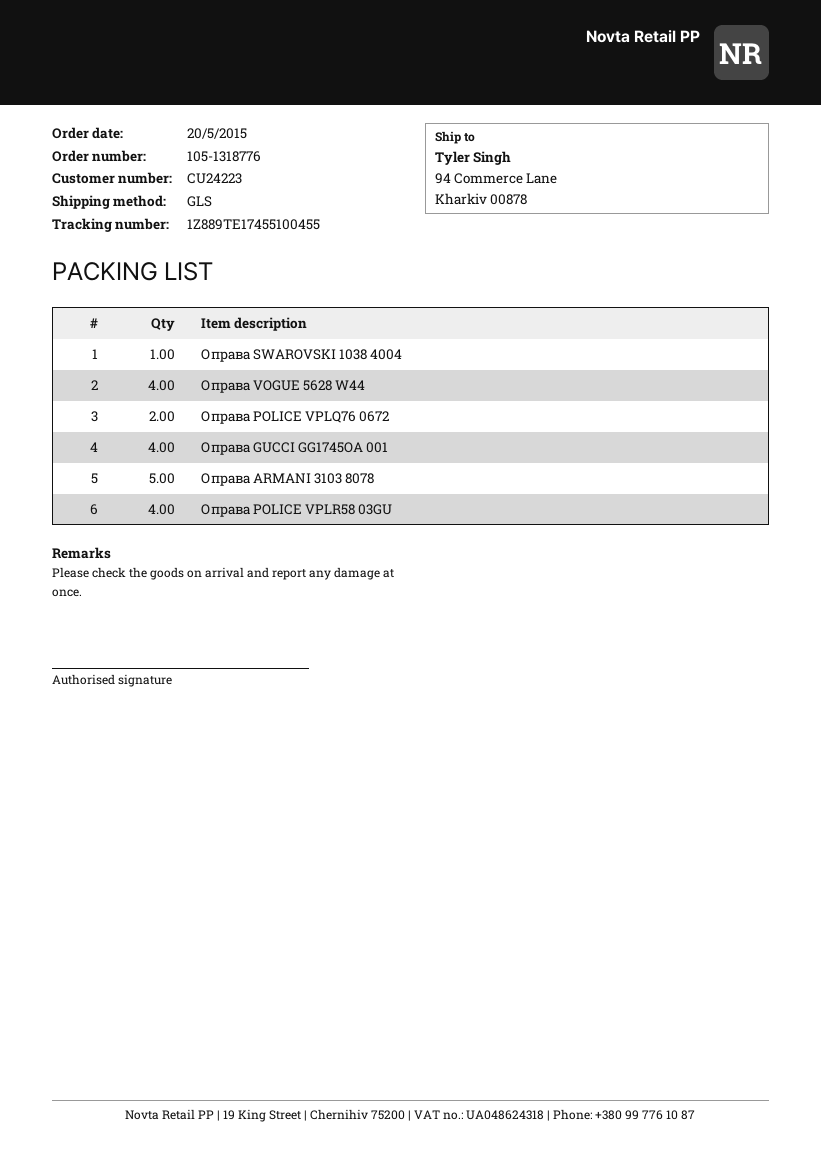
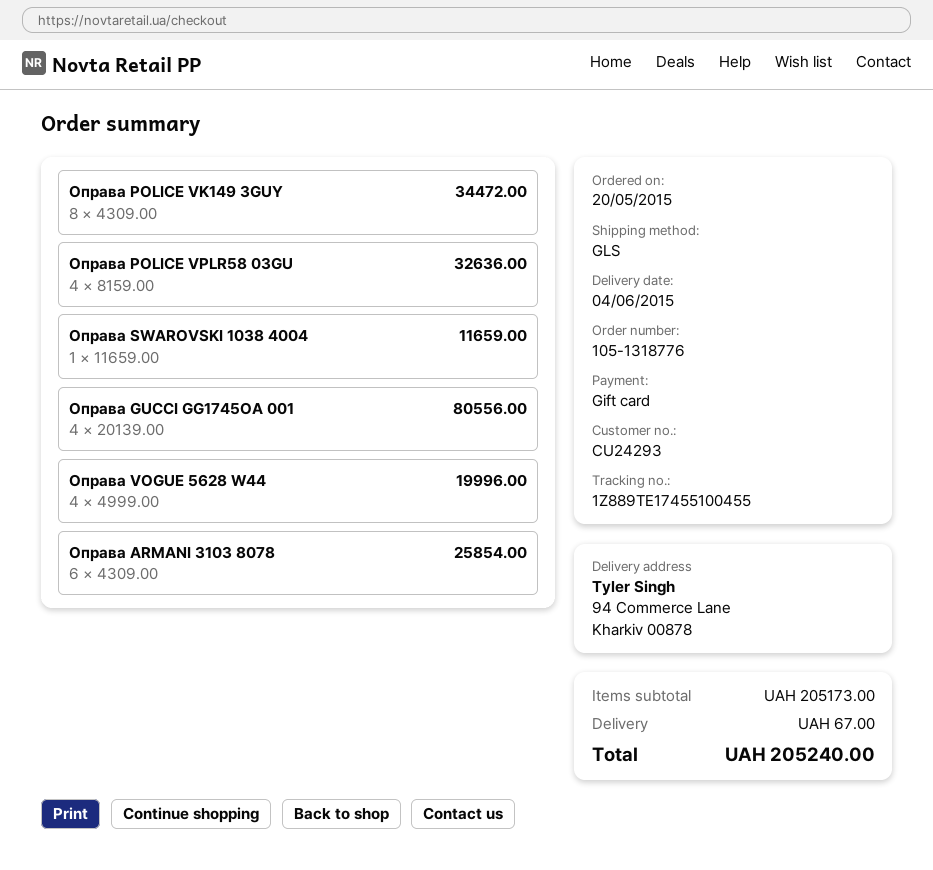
customer number: CU24223 -> CU24293
Оправа POLICE VPLQ76 0672: 2 -> none
Оправа ARMANI 3103 8078: 5 -> 6
Оправа POLICE VK149 3GUY: none -> 8

